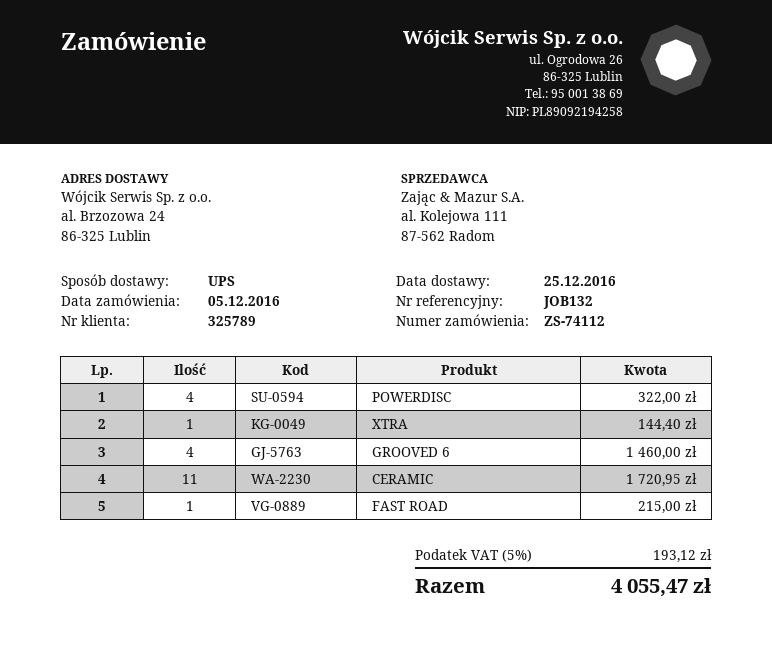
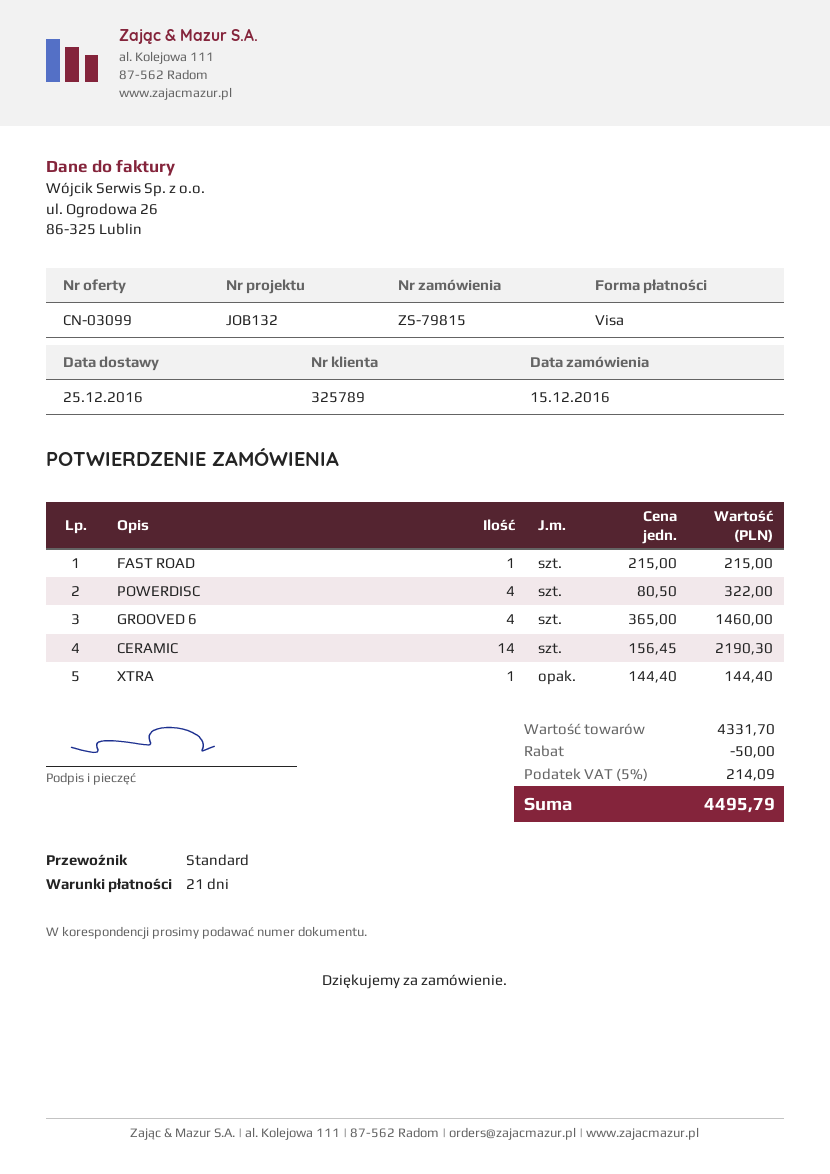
order number: ZS-74112 -> ZS-79815
order date: 2016-12-05 -> 2016-12-15
shipping method: UPS -> standard
CERAMIC: 11 for 1720.95 -> 14 for 2190.30
discount: none -> 50.00
tax: 5% = 193.12 -> 5% = 214.09
total: 4055.47 -> 4495.79

